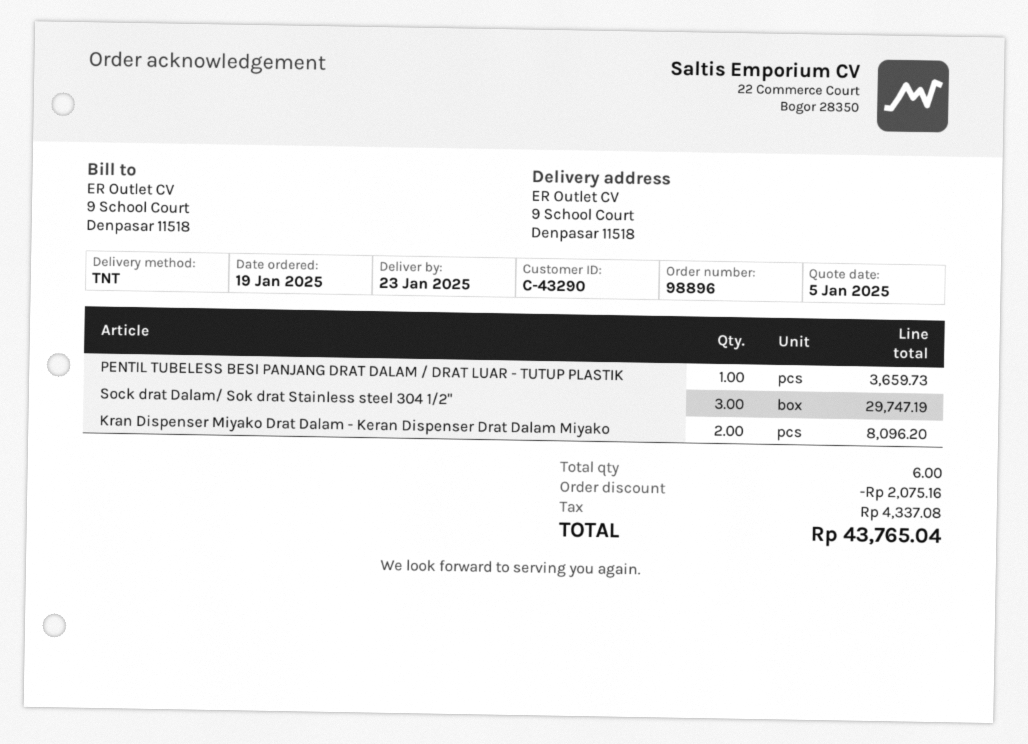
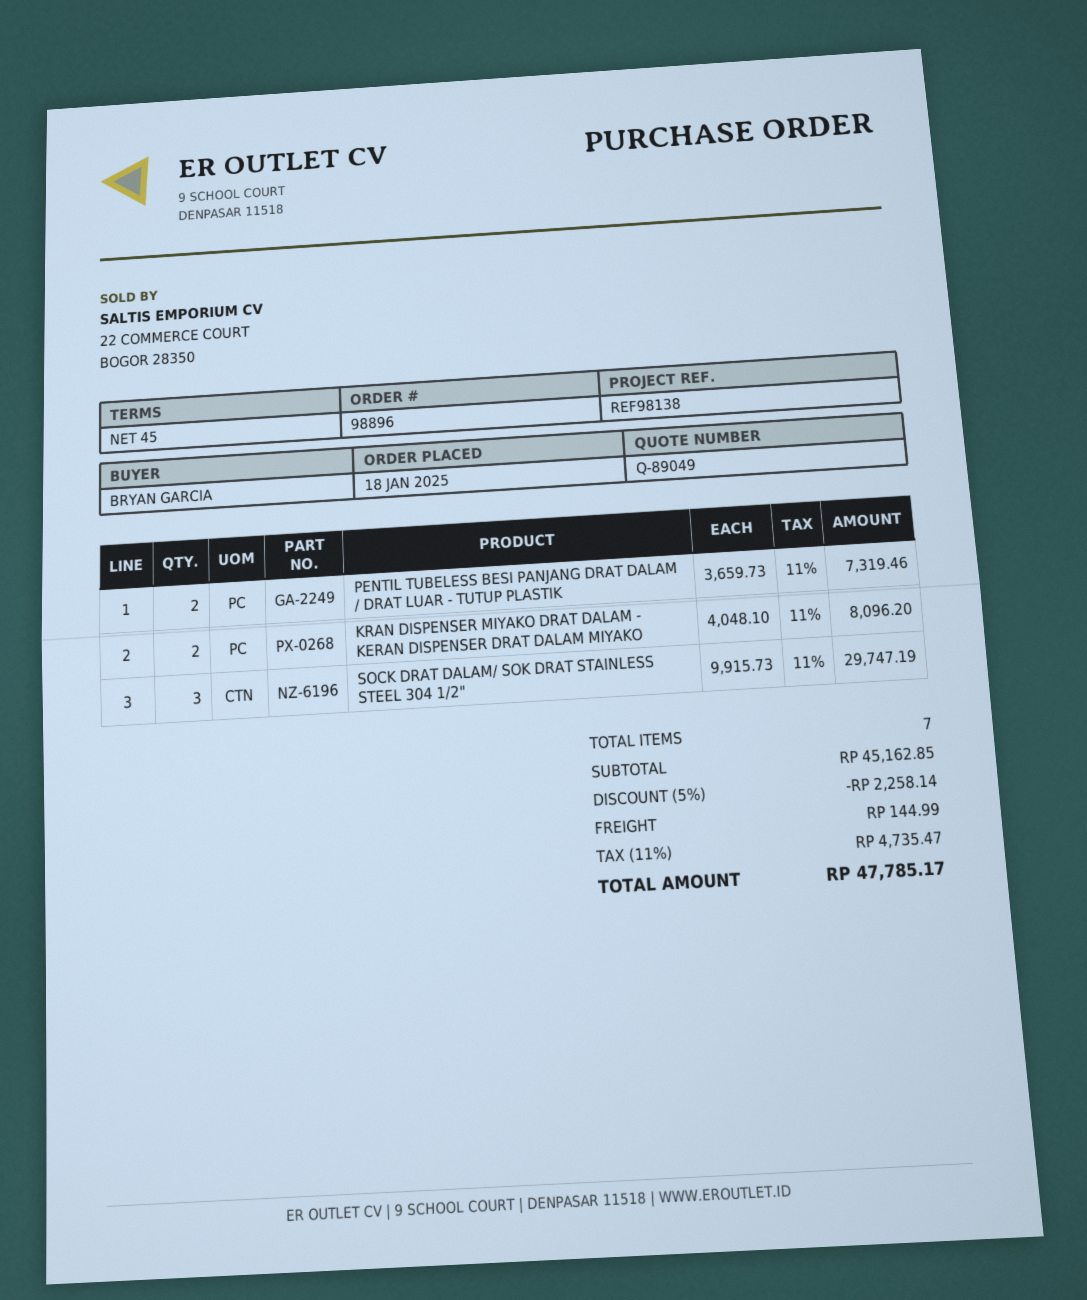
order date: 2025-01-19 -> 2025-01-18
PENTIL TUBELESS BESI PANJANG DRAT DALAM / DRAT LUAR - TUTUP PLASTIK: 1 for 3659.73 -> 2 for 7319.46
total quantity: 6 -> 7
discount: 2075.16 -> 2258.14
shipping: none -> 144.99
tax: 4337.08 -> 4735.47
total: 43765.04 -> 47785.17

